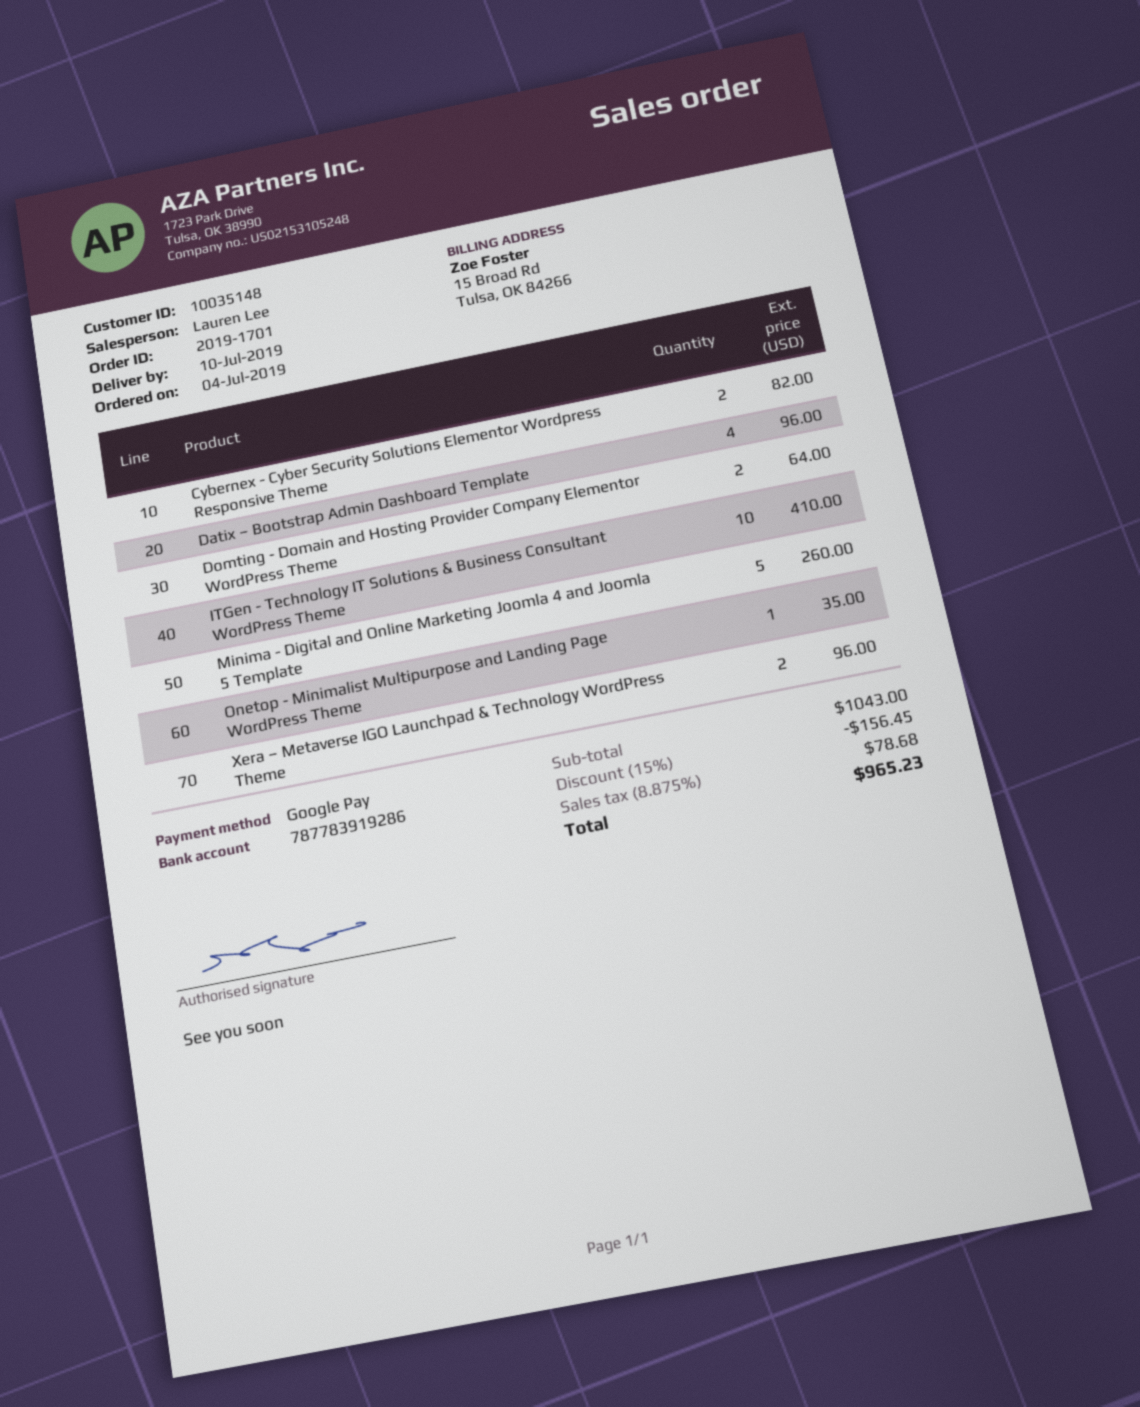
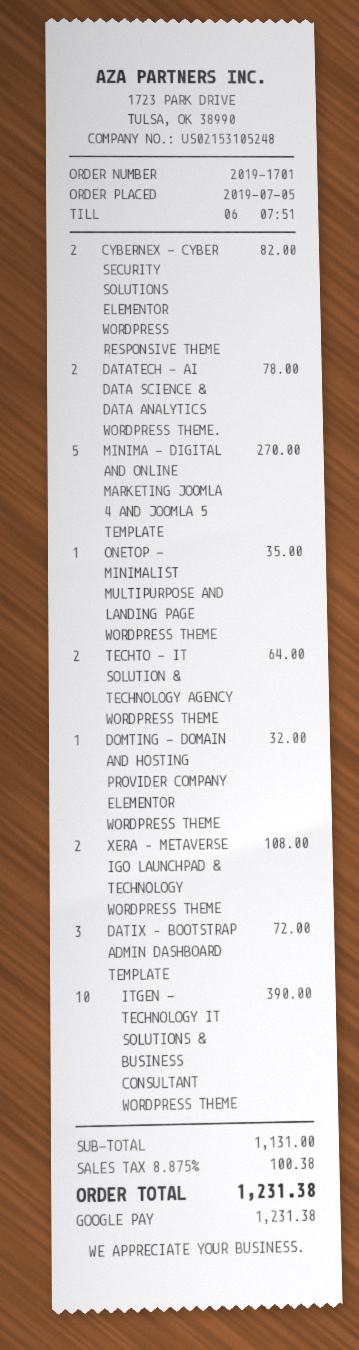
order date: 2019-07-04 -> 2019-07-05
Datix – Bootstrap Admin Dashboard Template: 4 for 96.00 -> 3 for 72.00
Domting - Domain and Hosting Provider Company Elementor WordPress Theme: 2 for 64.00 -> 1 for 32.00
ITGen - Technology IT Solutions & Business Consultant WordPress Theme: 10 for 410.00 -> 10 for 390.00
Minima - Digital and Online Marketing Joomla 4 and Joomla 5 Template: 5 for 260.00 -> 5 for 270.00
Xera – Metaverse IGO Launchpad & Technology WordPress Theme: 2 for 96.00 -> 2 for 108.00
DATATECH - AI DATA SCIENCE & DATA ANALYTICS WORDPRESS THEME.: none -> 2 for 78.00
TECHTO - IT SOLUTION & TECHNOLOGY AGENCY WORDPRESS THEME: none -> 2 for 64.00
subtotal: 1043.00 -> 1131.00
discount: 15% = 156.45 -> none
tax: 8.875% = 78.68 -> 8.875% = 100.38
total: 965.23 -> 1231.38

